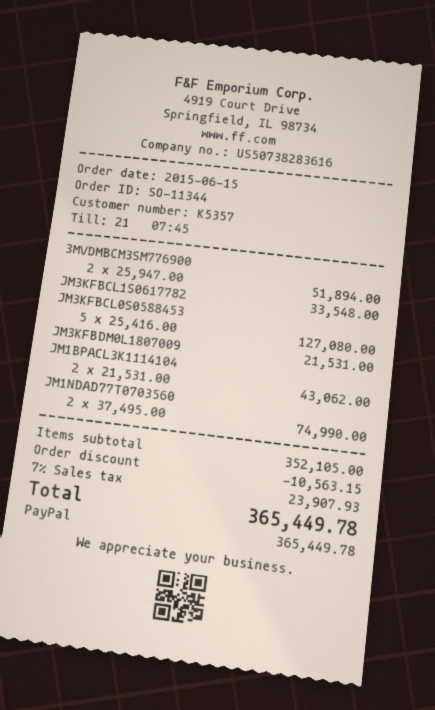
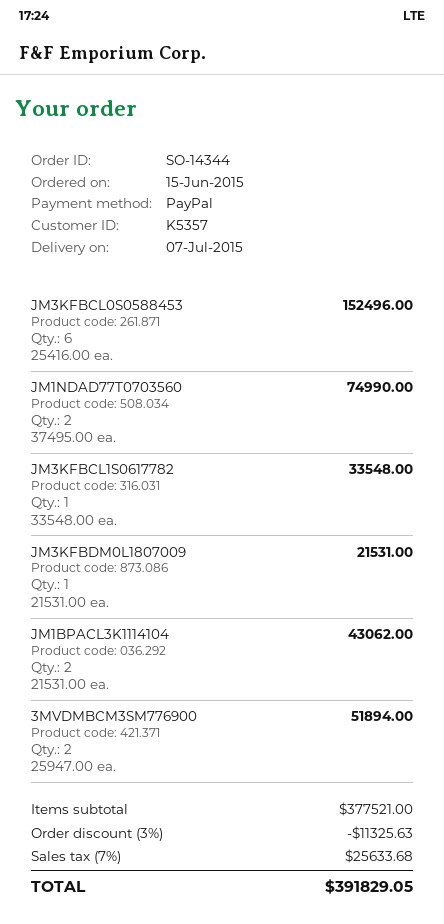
order number: SO-11344 -> SO-14344
JM3KFBCL0S0588453: 5 x 25416.00 = 127080.00 -> 6 x 25416.00 = 152496.00
subtotal: 352105.00 -> 377521.00
discount: 10563.15 -> 11325.63
tax: 7% = 23907.93 -> 7% = 25633.68
total: 365449.78 -> 391829.05

